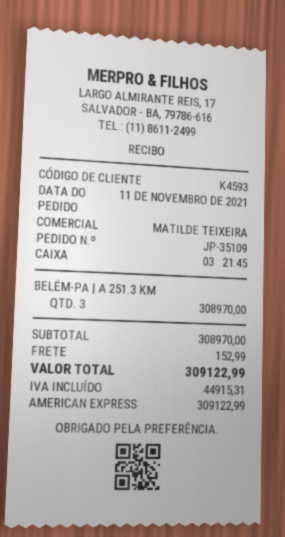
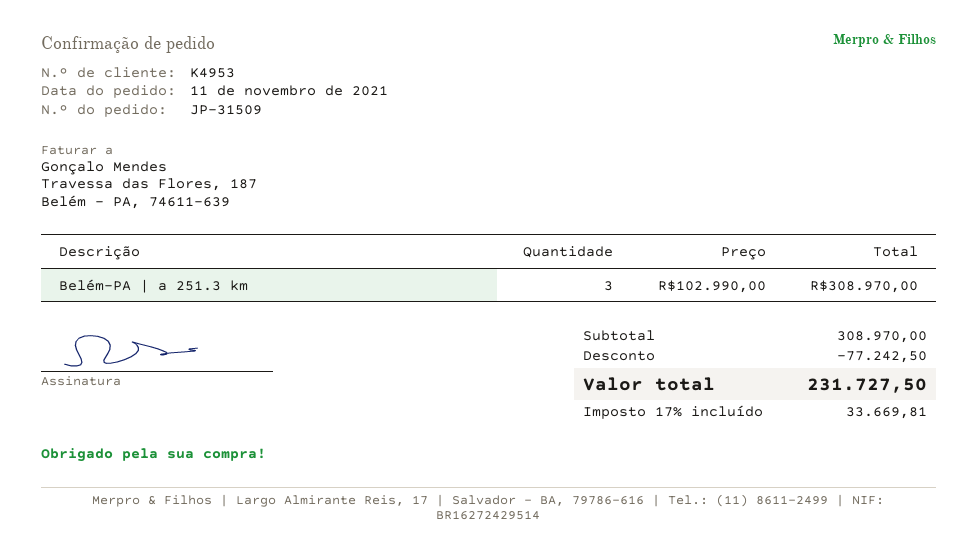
order number: JP-35109 -> JP-31509
customer number: K4593 -> K4953
discount: none -> 77242.50
shipping: 152.99 -> none
tax: 44915.31 -> 33669.81
total: 309122.99 -> 231727.50

